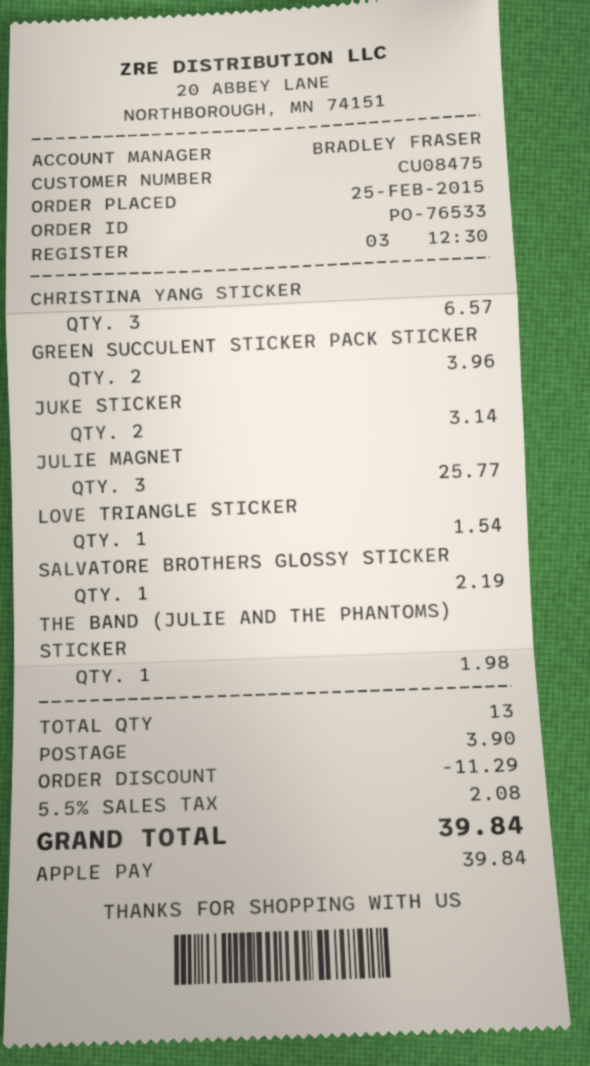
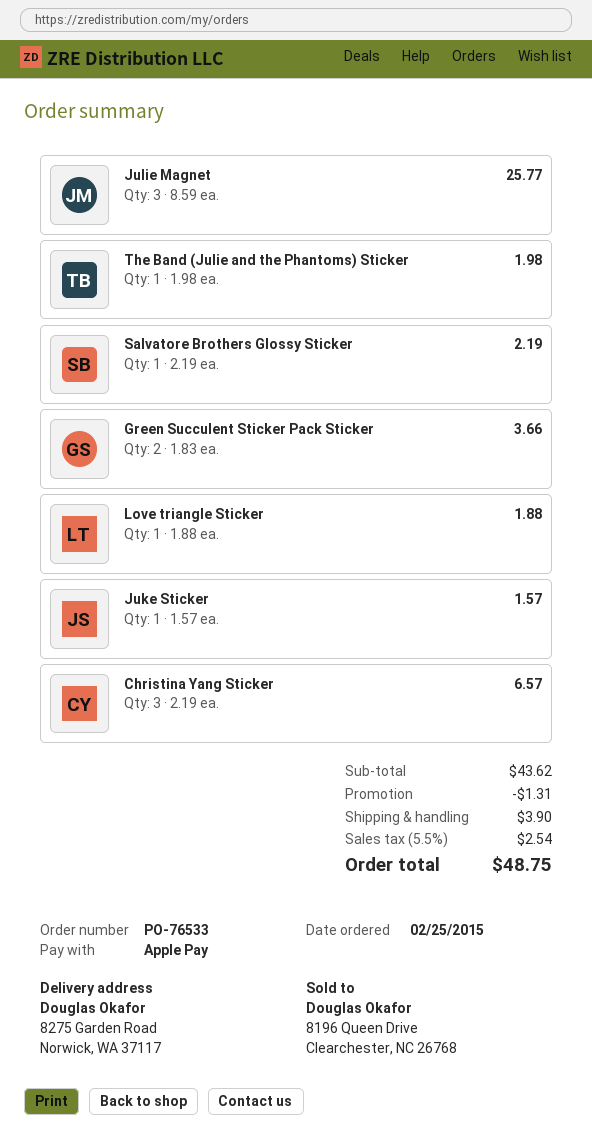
GREEN SUCCULENT STICKER PACK STICKER: 2 for 3.96 -> 2 for 3.66
JUKE STICKER: 2 for 3.14 -> 1 for 1.57
LOVE TRIANGLE STICKER: 1 for 1.54 -> 1 for 1.88
discount: 11.29 -> 1.31
tax: 5.5% = 2.08 -> 5.5% = 2.54
total: 39.84 -> 48.75

